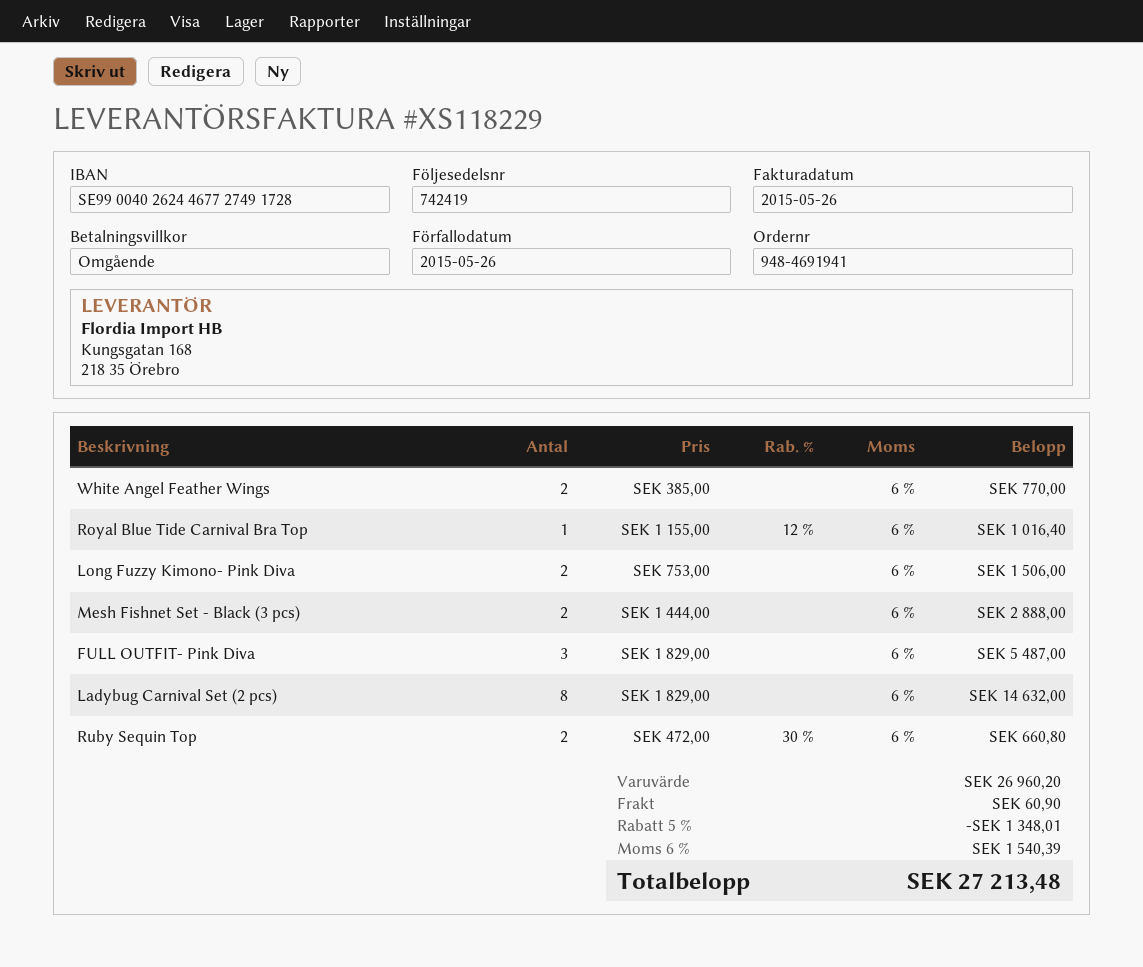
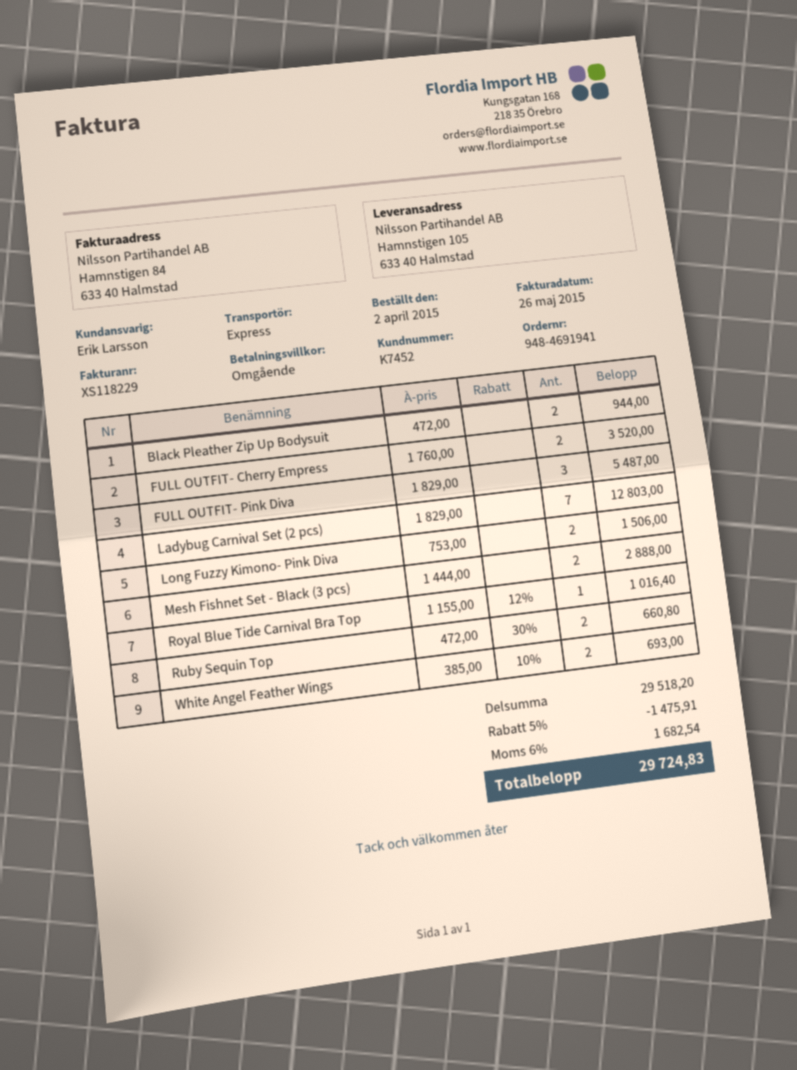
White Angel Feather Wings: 2 x 385.00 = 770.00 -> 2 x 385.00 - 10% = 693.00
Ladybug Carnival Set (2 pcs): 8 x 1829.00 = 14632.00 -> 7 x 1829.00 = 12803.00
Black Pleather Zip Up Bodysuit: none -> 2 x 472.00 = 944.00
FULL OUTFIT- Cherry Empress: none -> 2 x 1760.00 = 3520.00
subtotal: 26960.20 -> 29518.20
discount: 5% = 1348.01 -> 5% = 1475.91
shipping: 60.90 -> none
tax: 6% = 1540.39 -> 6% = 1682.54
total: 27213.48 -> 29724.83

